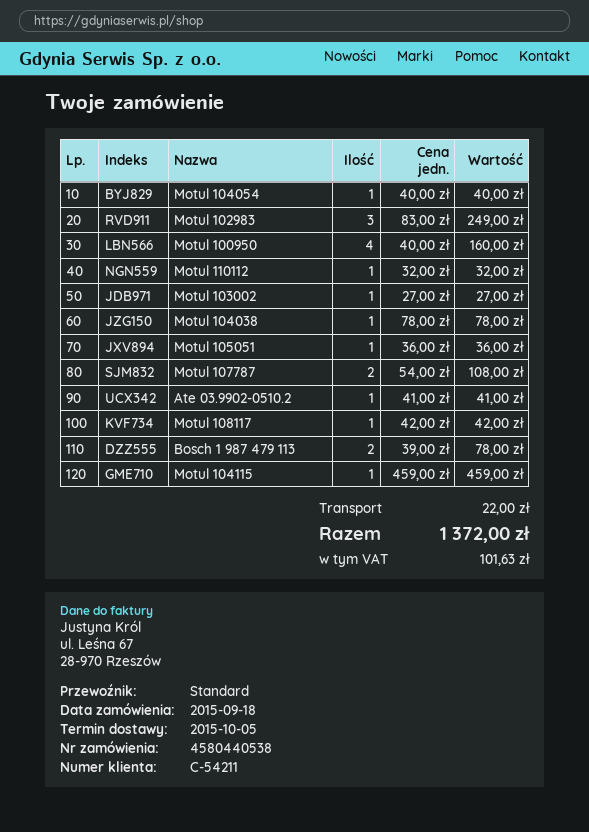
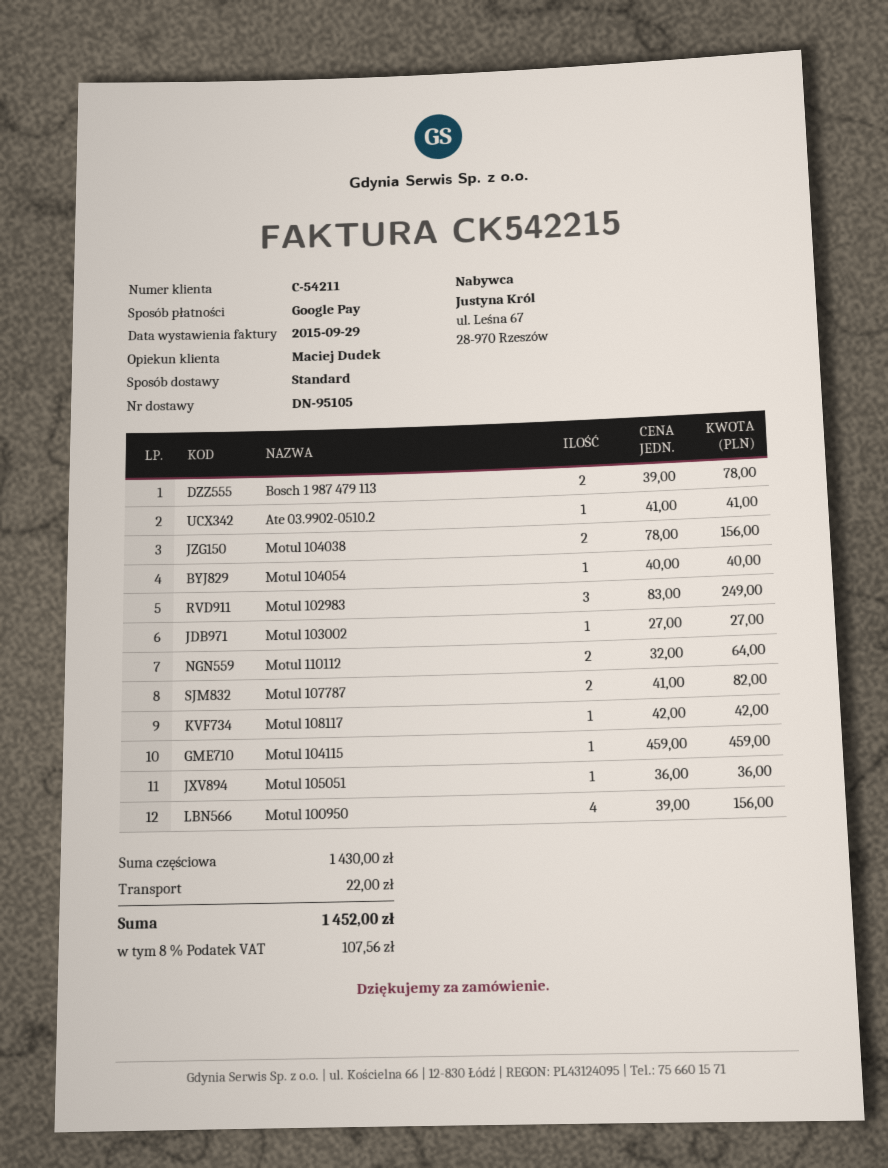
Motul 100950: 4 x 40.00 = 160.00 -> 4 x 39.00 = 156.00
Motul 110112: 1 x 32.00 = 32.00 -> 2 x 32.00 = 64.00
Motul 104038: 1 x 78.00 = 78.00 -> 2 x 78.00 = 156.00
Motul 107787: 2 x 54.00 = 108.00 -> 2 x 41.00 = 82.00
tax: 101.63 -> 107.56
total: 1372.00 -> 1452.00

